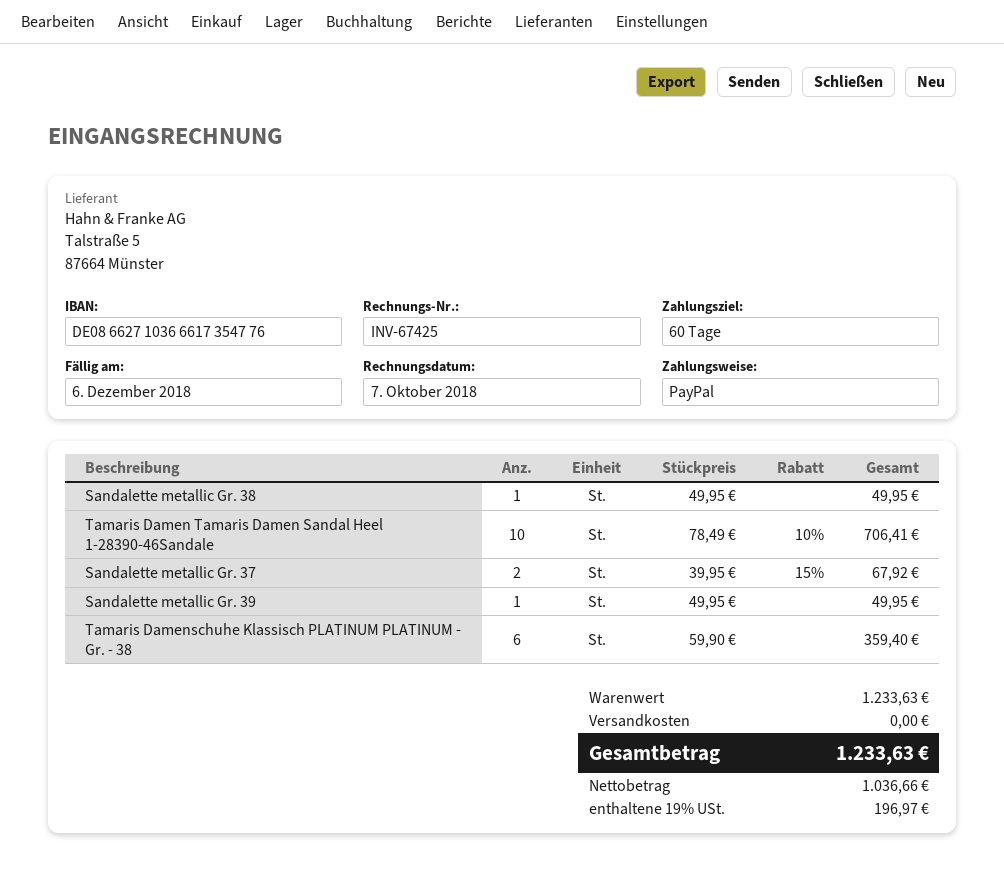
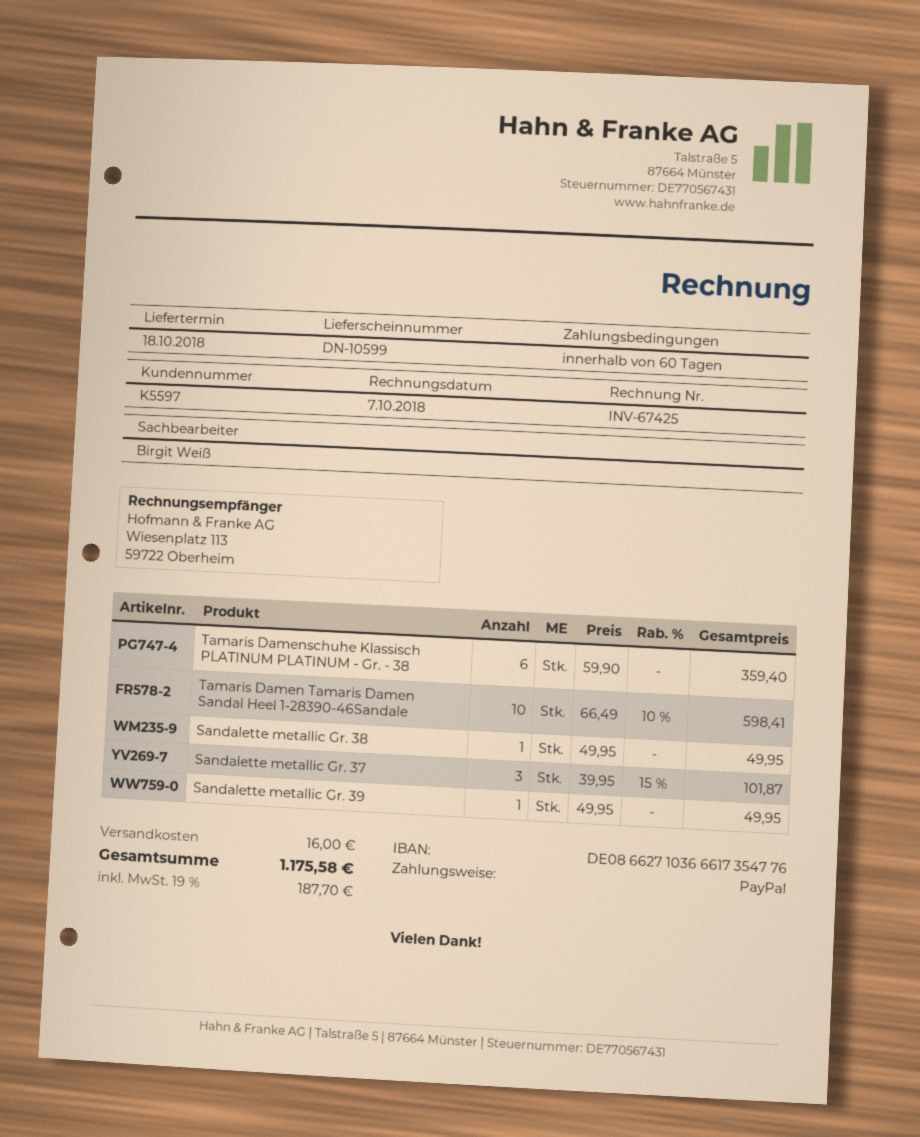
Tamaris Damen Tamaris Damen Sandal Heel 1-28390-46Sandale: 10 x 78.49 - 10% = 706.41 -> 10 x 66.49 - 10% = 598.41
Sandalette metallic Gr. 37: 2 x 39.95 - 15% = 67.92 -> 3 x 39.95 - 15% = 101.87
shipping: 0.00 -> 16.00
tax: 19% = 196.97 -> 19% = 187.70
total: 1233.63 -> 1175.58

